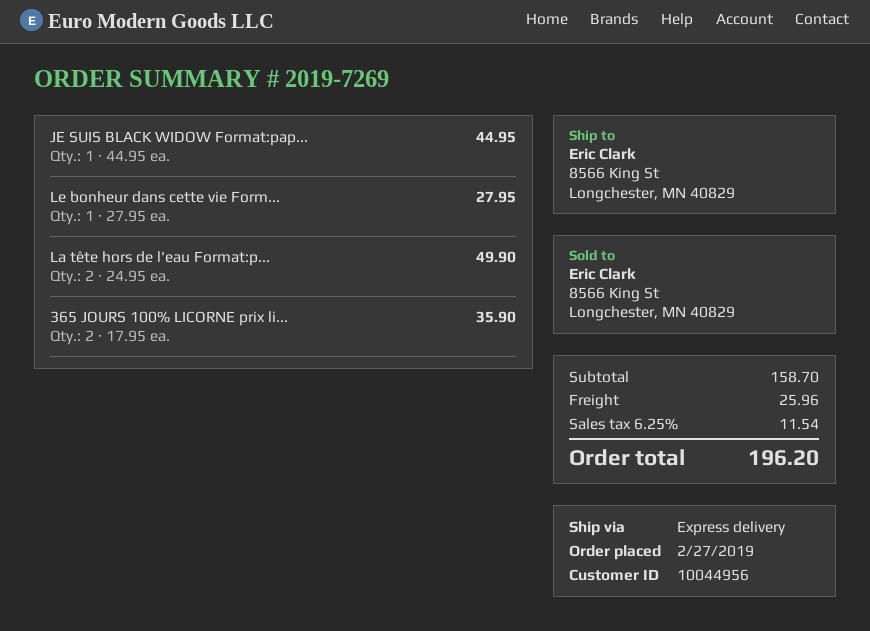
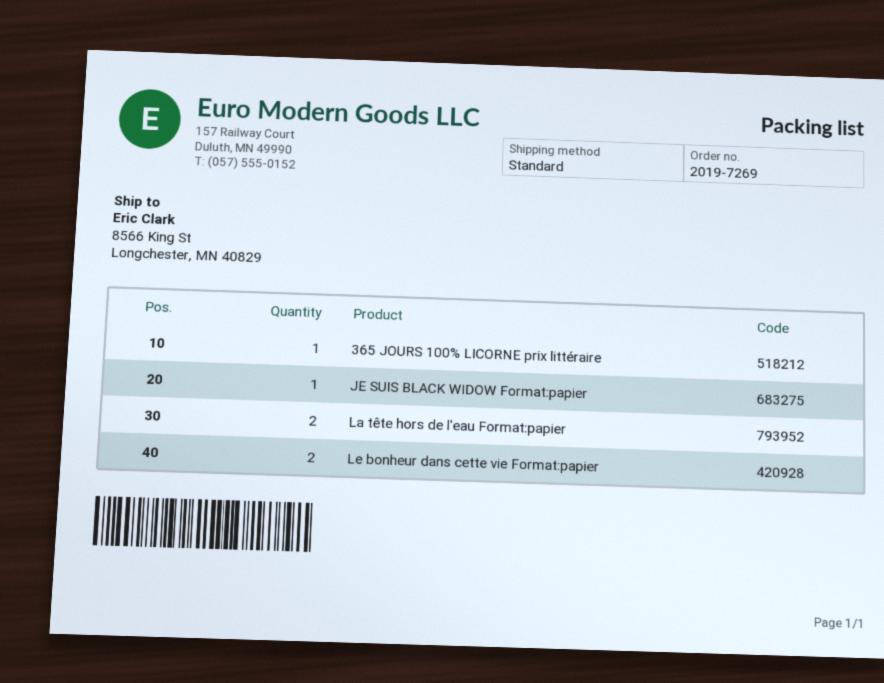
shipping method: express -> standard
Le bonheur dans cette vie Form...: 1 -> 2
365 JOURS 100% LICORNE prix li...: 2 -> 1

